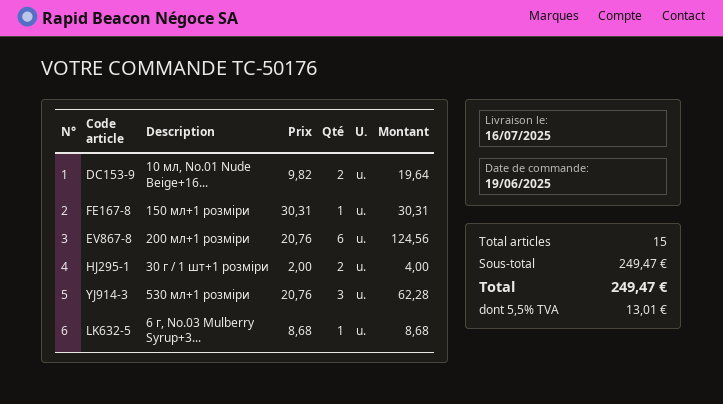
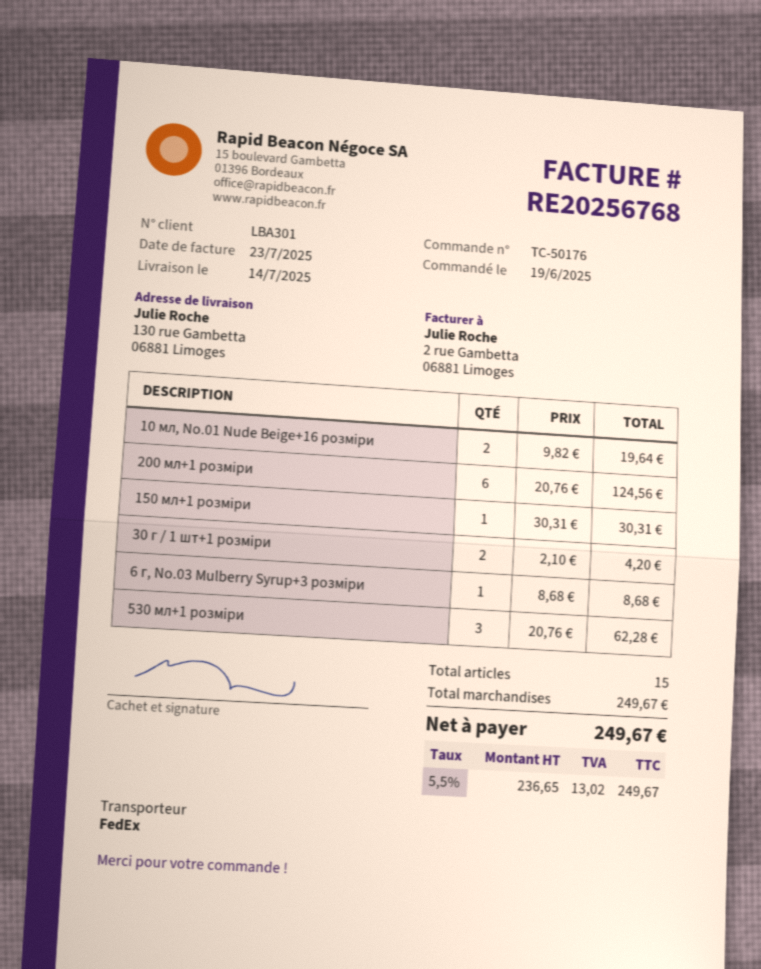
delivery date: 2025-07-16 -> 2025-07-14
30 г / 1 шт+1 розміри: 2 x 2.00 = 4.00 -> 2 x 2.10 = 4.20
subtotal: 249.47 -> 249.67
tax: 5.5% = 13.01 -> 5.5% = 13.02
total: 249.47 -> 249.67

